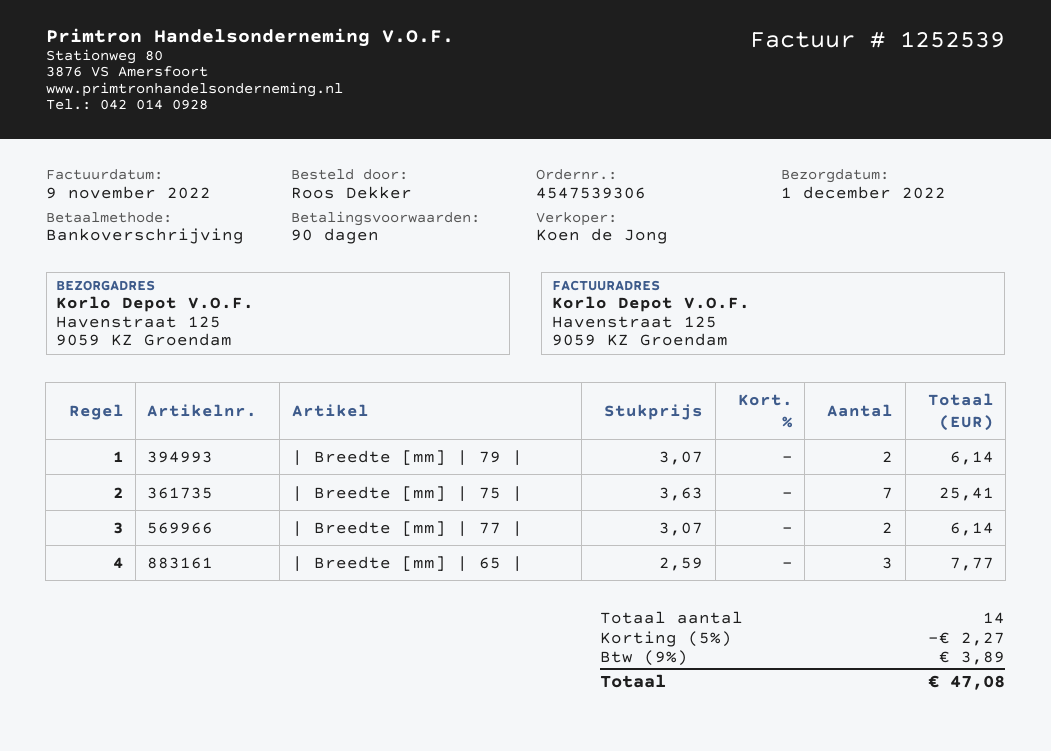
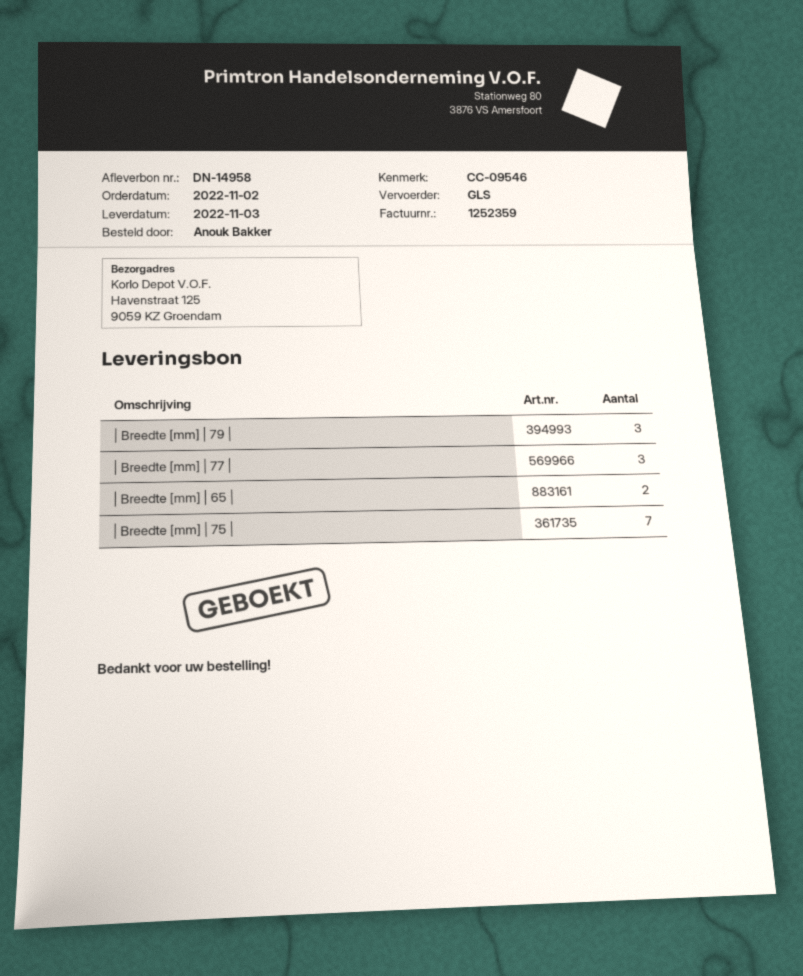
delivery date: 2022-12-01 -> 2022-11-03
invoice number: 1252539 -> 1252359
ordered by: Roos Dekker -> Anouk Bakker
| Breedte [mm] | 79 |: 2 -> 3
| Breedte [mm] | 77 |: 2 -> 3
| Breedte [mm] | 65 |: 3 -> 2

